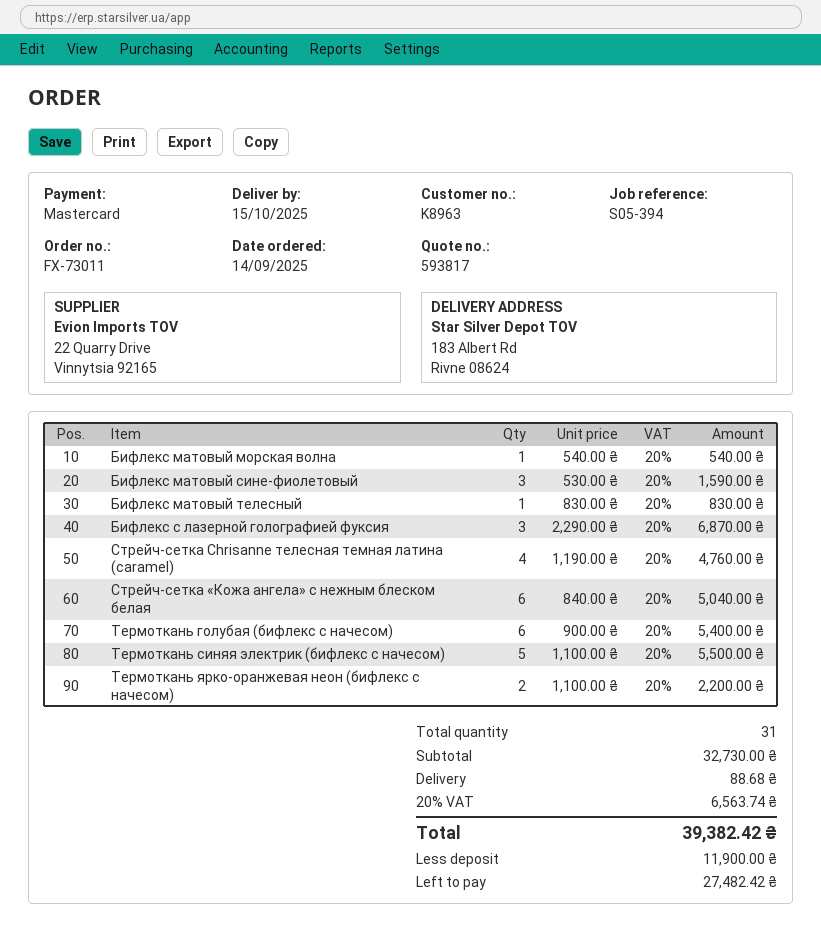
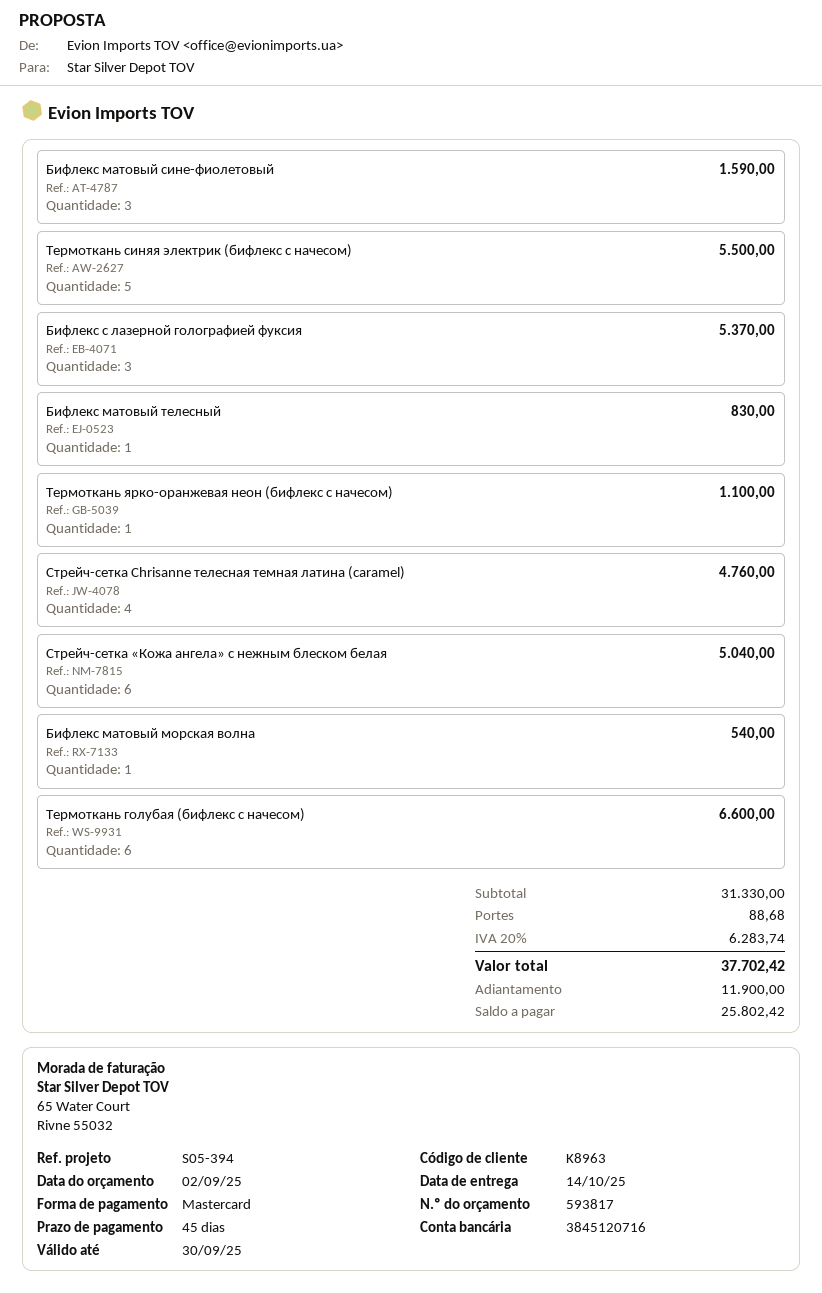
delivery date: 2025-10-15 -> 2025-10-14
Бифлекс с лазерной голографией фуксия: 3 for 6870.00 -> 3 for 5370.00
Термоткань голубая (бифлекс с начесом): 6 for 5400.00 -> 6 for 6600.00
Термоткань ярко-оранжевая неон (бифлекс с начесом): 2 for 2200.00 -> 1 for 1100.00
subtotal: 32730.00 -> 31330.00
tax: 20% = 6563.74 -> 20% = 6283.74
total: 39382.42 -> 37702.42
balance: 27482.42 -> 25802.42

